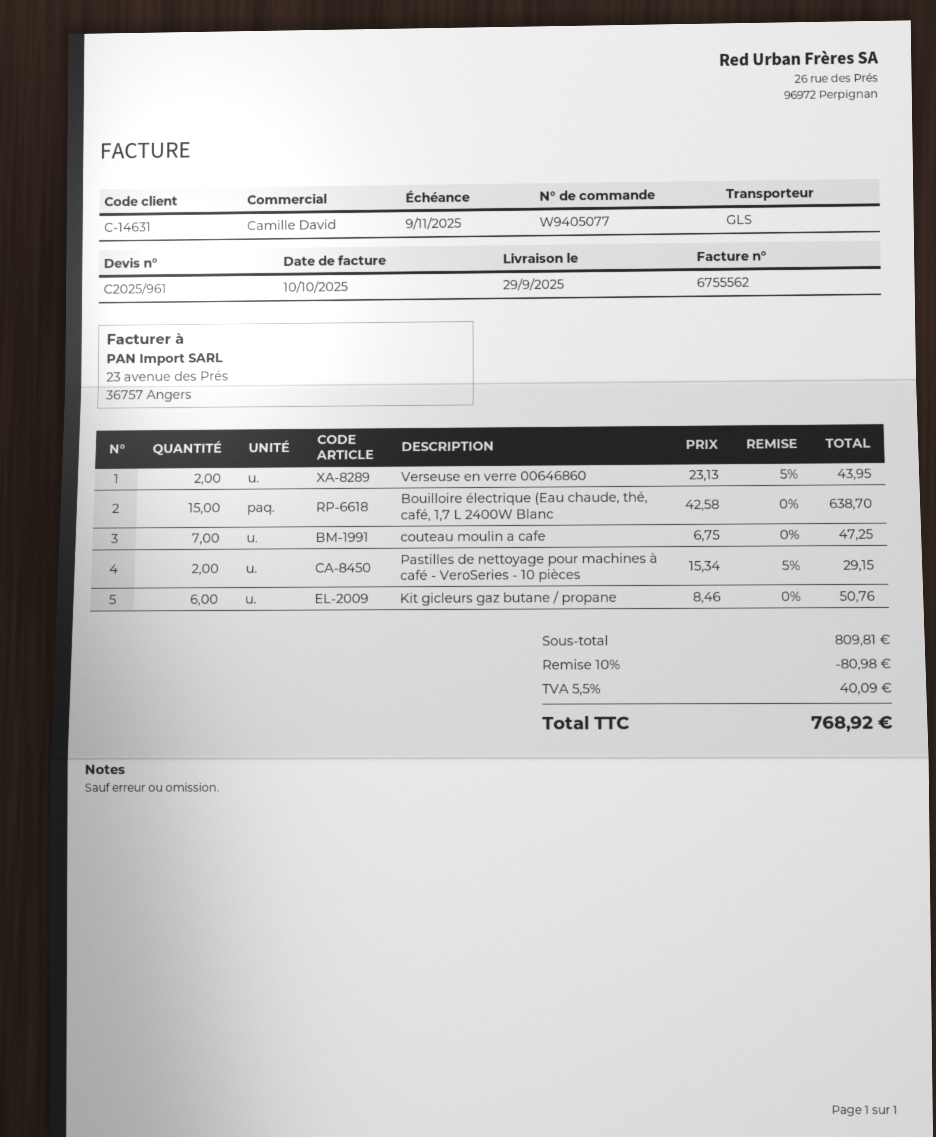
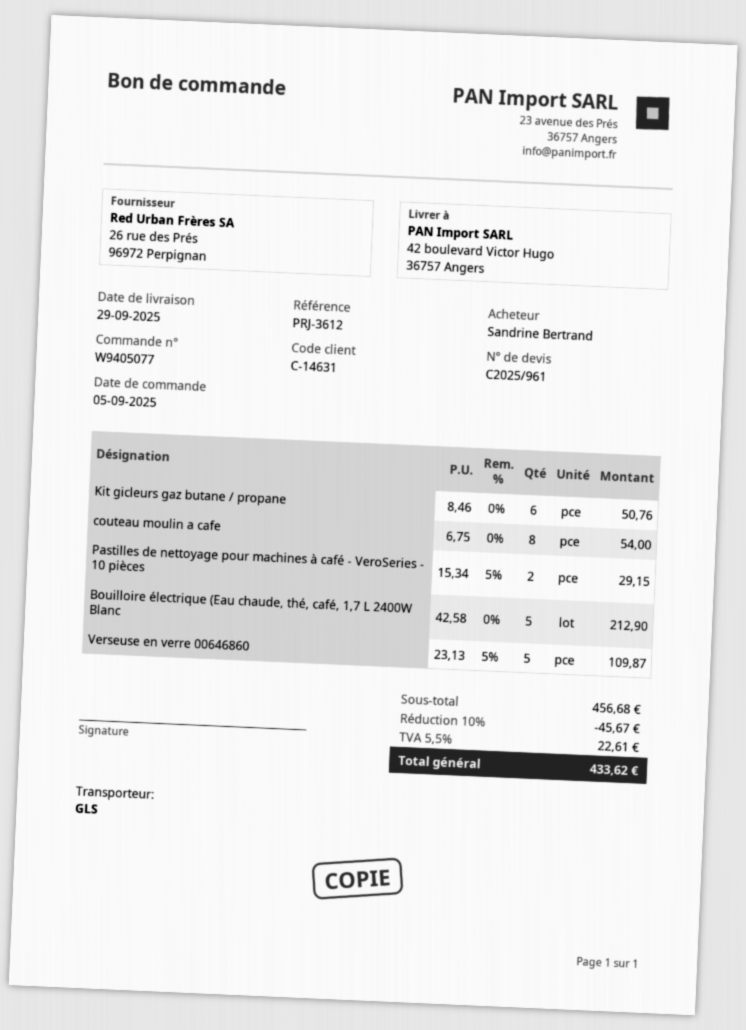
Verseuse en verre 00646860: 2 x 23.13 - 5% = 43.95 -> 5 x 23.13 - 5% = 109.87
Bouilloire électrique (Eau chaude, thé, café, 1,7 L 2400W Blanc: 15 x 42.58 = 638.70 -> 5 x 42.58 = 212.90
couteau moulin a cafe: 7 x 6.75 = 47.25 -> 8 x 6.75 = 54.00
subtotal: 809.81 -> 456.68
discount: 10% = 80.98 -> 10% = 45.67
tax: 5.5% = 40.09 -> 5.5% = 22.61
total: 768.92 -> 433.62

